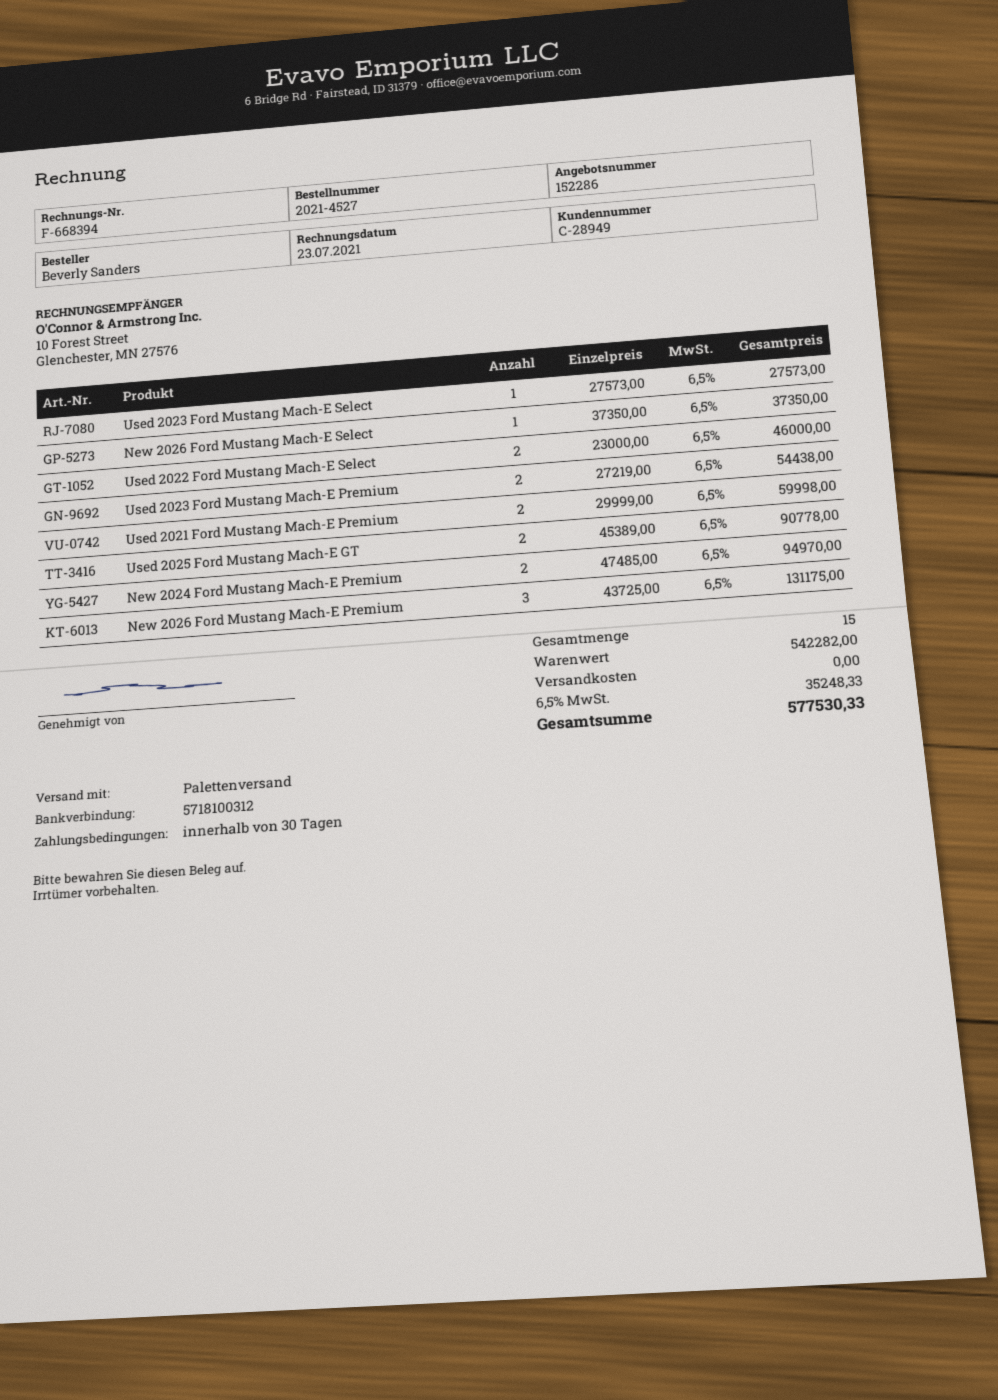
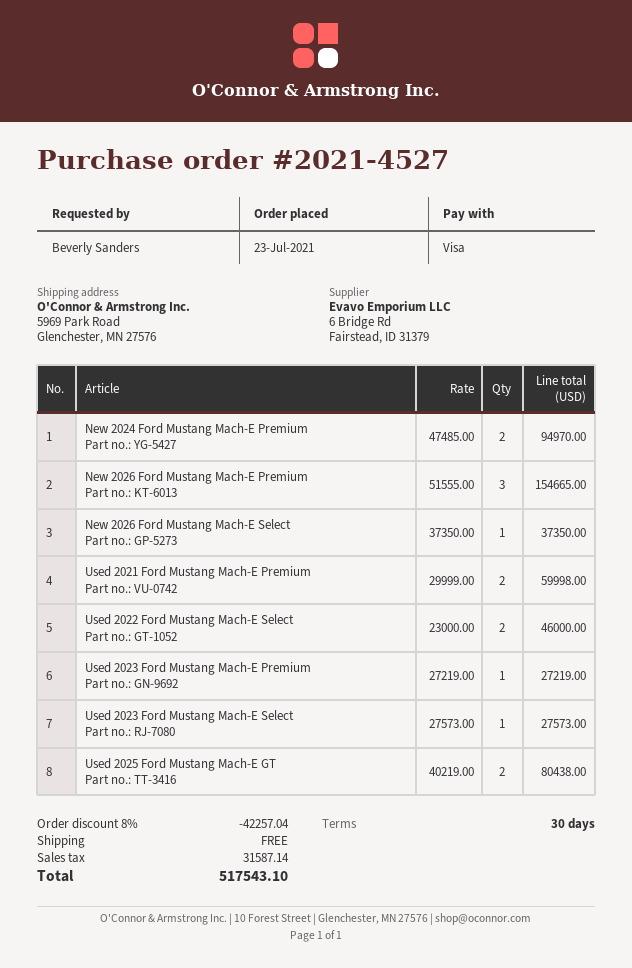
Used 2023 Ford Mustang Mach-E Premium: 2 x 27219.00 = 54438.00 -> 1 x 27219.00 = 27219.00
Used 2025 Ford Mustang Mach-E GT: 2 x 45389.00 = 90778.00 -> 2 x 40219.00 = 80438.00
New 2026 Ford Mustang Mach-E Premium: 3 x 43725.00 = 131175.00 -> 3 x 51555.00 = 154665.00
discount: none -> 8% = 42257.04
tax: 35248.33 -> 31587.14
total: 577530.33 -> 517543.10

